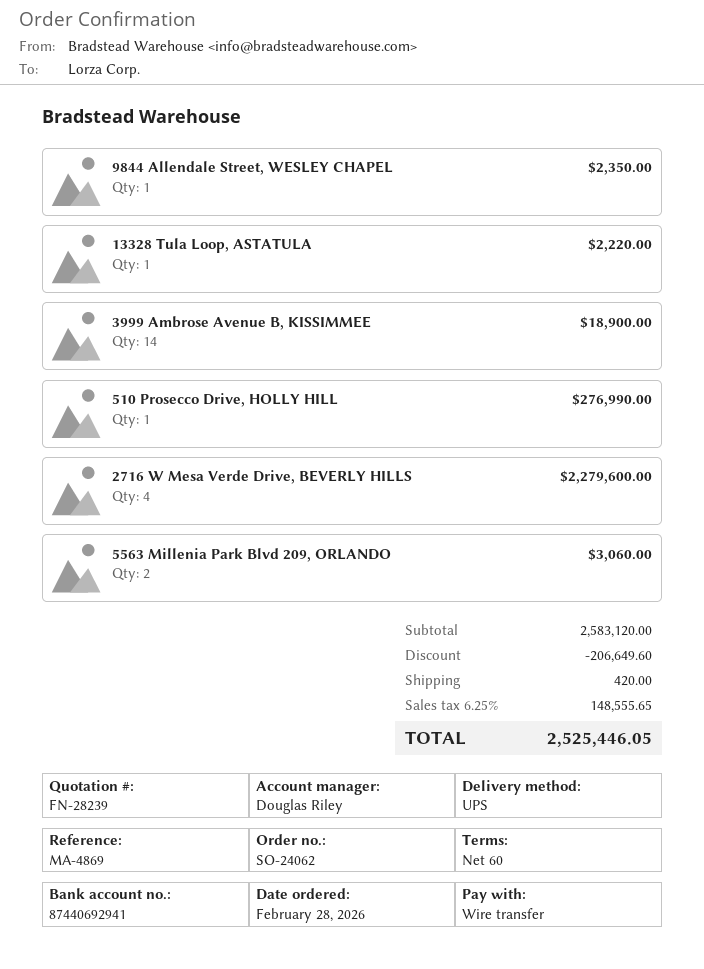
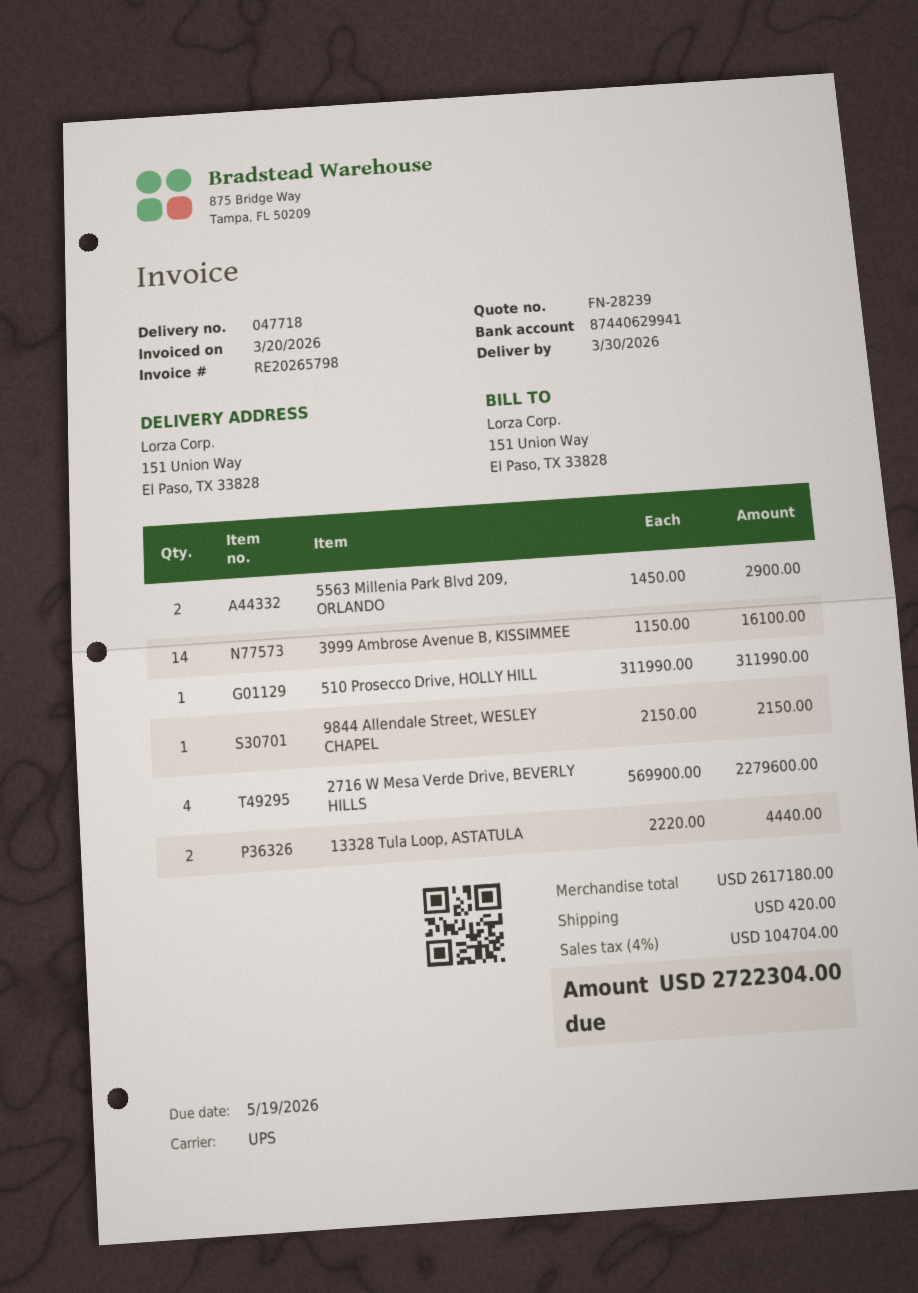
bank account: 87440692941 -> 87440629941
9844 Allendale Street, WESLEY CHAPEL: 1 for 2350.00 -> 1 for 2150.00
13328 Tula Loop, ASTATULA: 1 for 2220.00 -> 2 for 4440.00
3999 Ambrose Avenue B, KISSIMMEE: 14 for 18900.00 -> 14 for 16100.00
510 Prosecco Drive, HOLLY HILL: 1 for 276990.00 -> 1 for 311990.00
5563 Millenia Park Blvd 209, ORLANDO: 2 for 3060.00 -> 2 for 2900.00
subtotal: 2583120.00 -> 2617180.00
discount: 206649.60 -> none
tax: 6.25% = 148555.65 -> 4% = 104704.00
total: 2525446.05 -> 2722304.00

